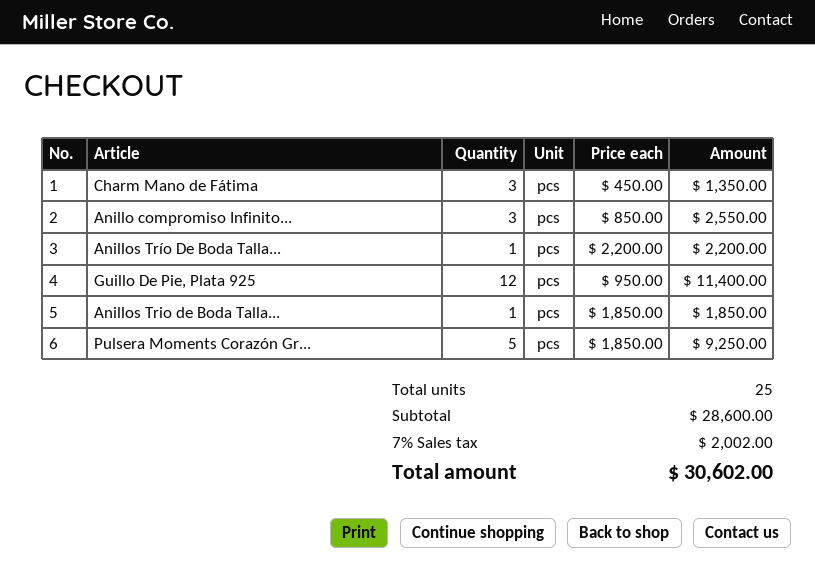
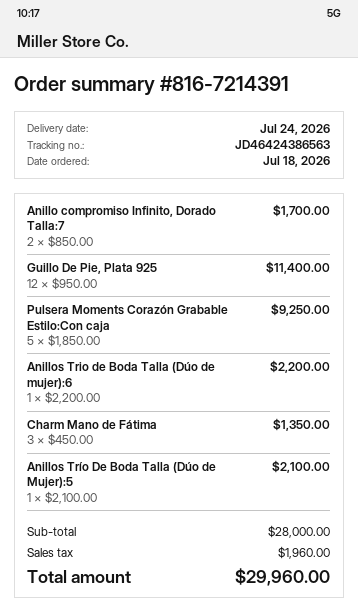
Anillo compromiso Infinito...: 3 x 850.00 = 2550.00 -> 2 x 850.00 = 1700.00
Anillos Trío De Boda Talla...: 1 x 2200.00 = 2200.00 -> 1 x 2100.00 = 2100.00
Anillos Trio de Boda Talla...: 1 x 1850.00 = 1850.00 -> 1 x 2200.00 = 2200.00
subtotal: 28600.00 -> 28000.00
tax: 2002.00 -> 1960.00
total: 30602.00 -> 29960.00

